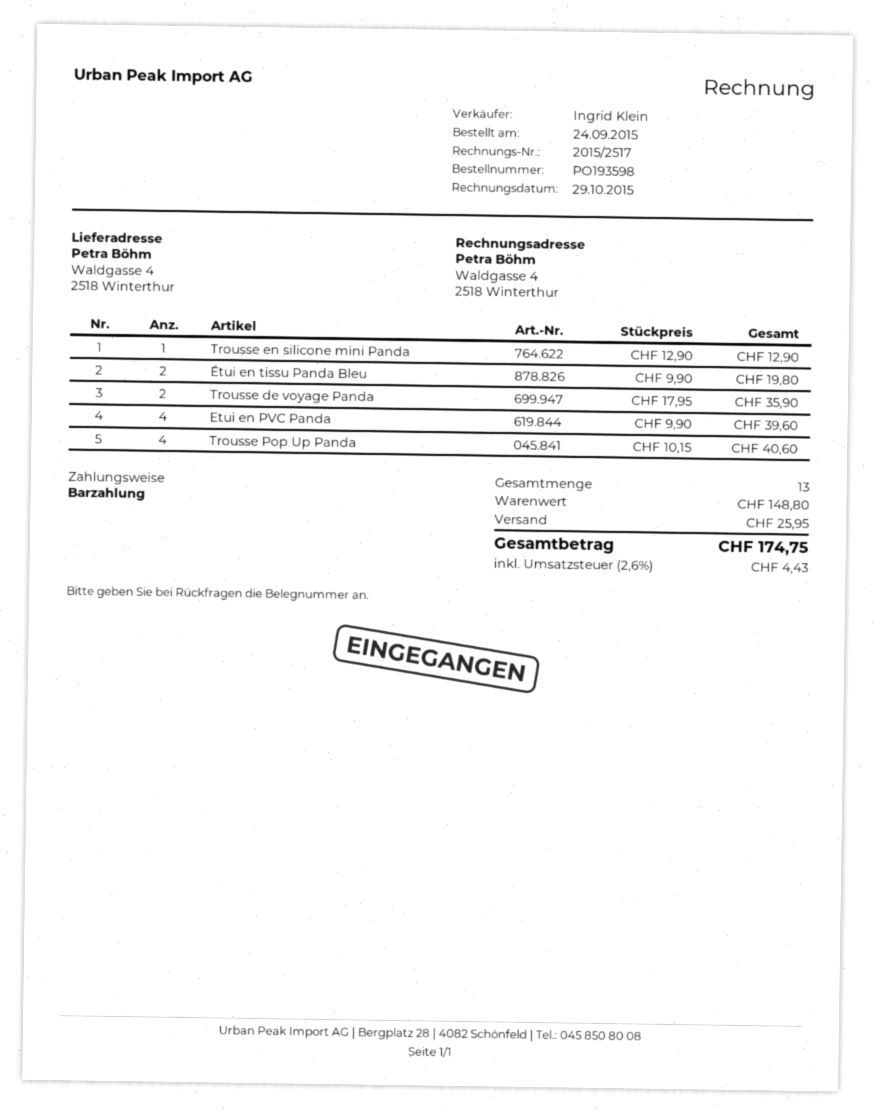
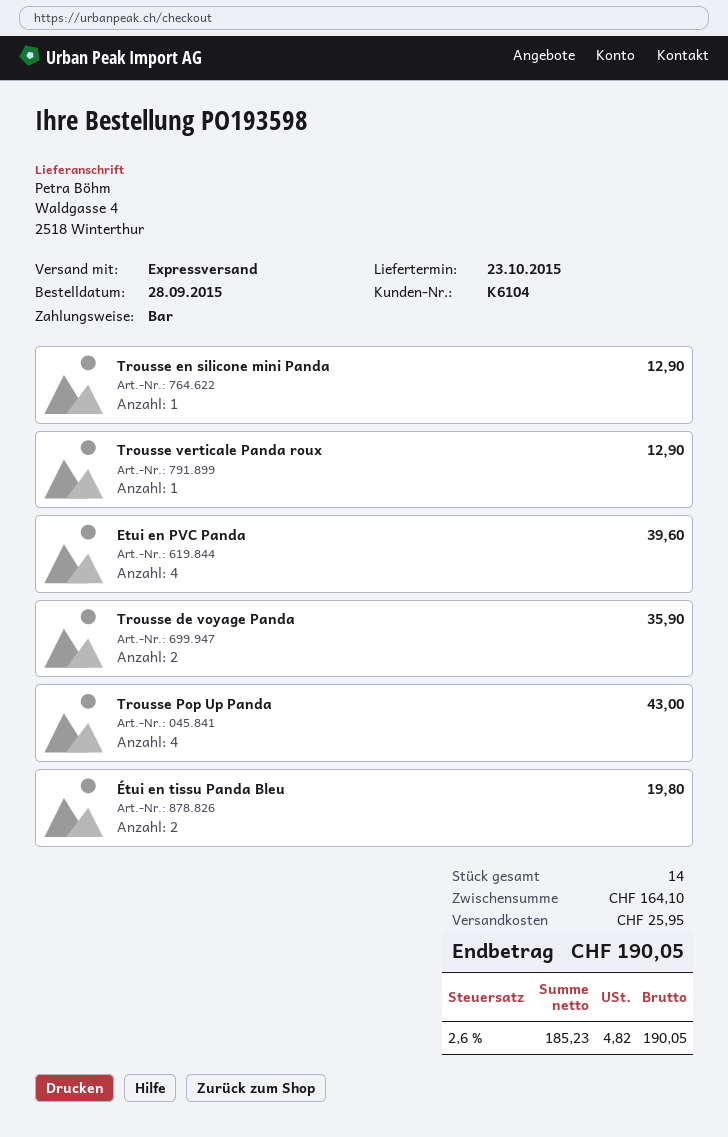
order date: 2015-09-24 -> 2015-09-28
Trousse Pop Up Panda: 4 for 40.60 -> 4 for 43.00
Trousse verticale Panda roux: none -> 1 for 12.90
total quantity: 13 -> 14
subtotal: 148.80 -> 164.10
tax: 2.6% = 4.43 -> 2.6% = 4.82
total: 174.75 -> 190.05

